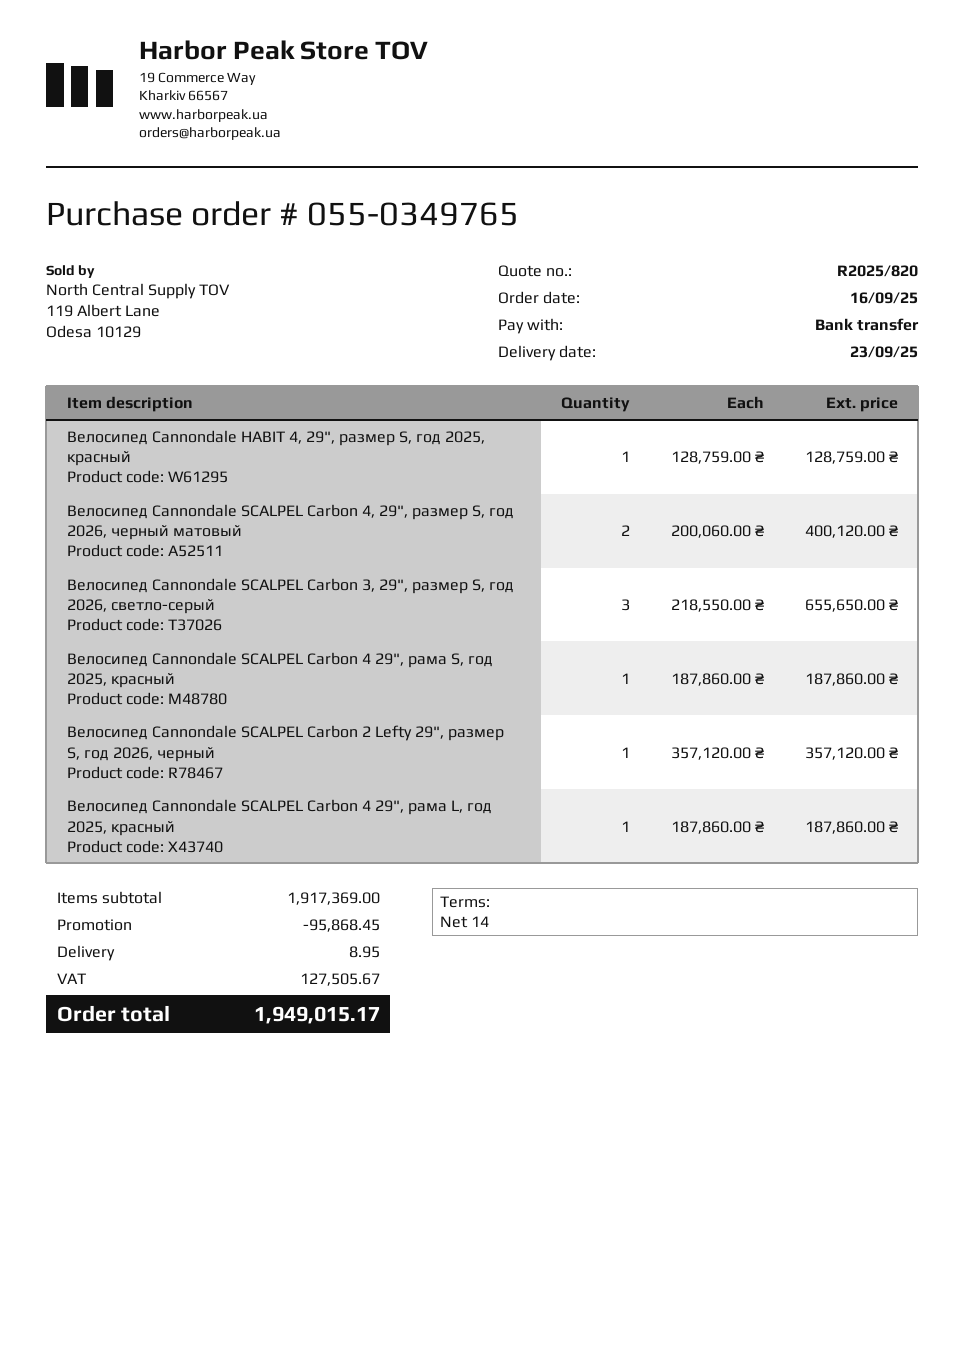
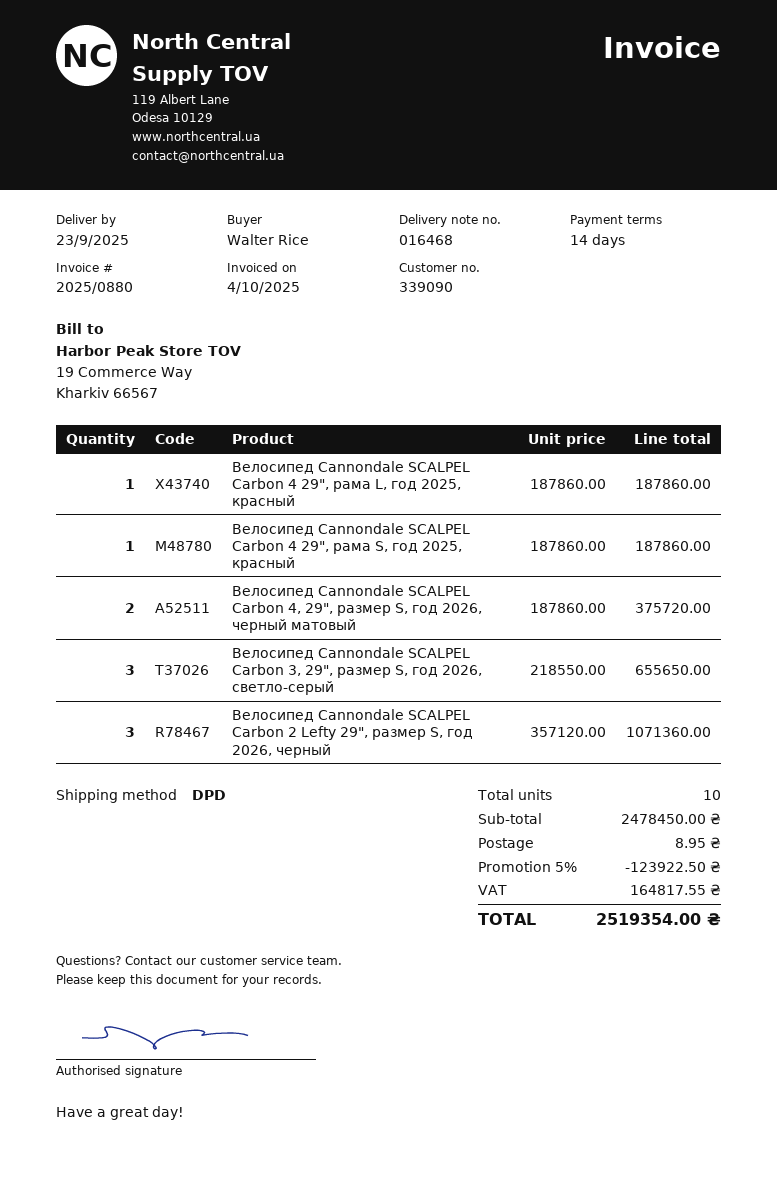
Велосипед Cannondale HABIT 4, 29", размер S, год 2025, красный: 1 x 128759.00 = 128759.00 -> none
Велосипед Cannondale SCALPEL Carbon 4, 29", размер S, год 2026, черный матовый: 2 x 200060.00 = 400120.00 -> 2 x 187860.00 = 375720.00
Велосипед Cannondale SCALPEL Carbon 2 Lefty 29", размер S, год 2026, черный: 1 x 357120.00 = 357120.00 -> 3 x 357120.00 = 1071360.00
subtotal: 1917369.00 -> 2478450.00
discount: 95868.45 -> 123922.50
tax: 127505.67 -> 164817.55
total: 1949015.17 -> 2519354.00

